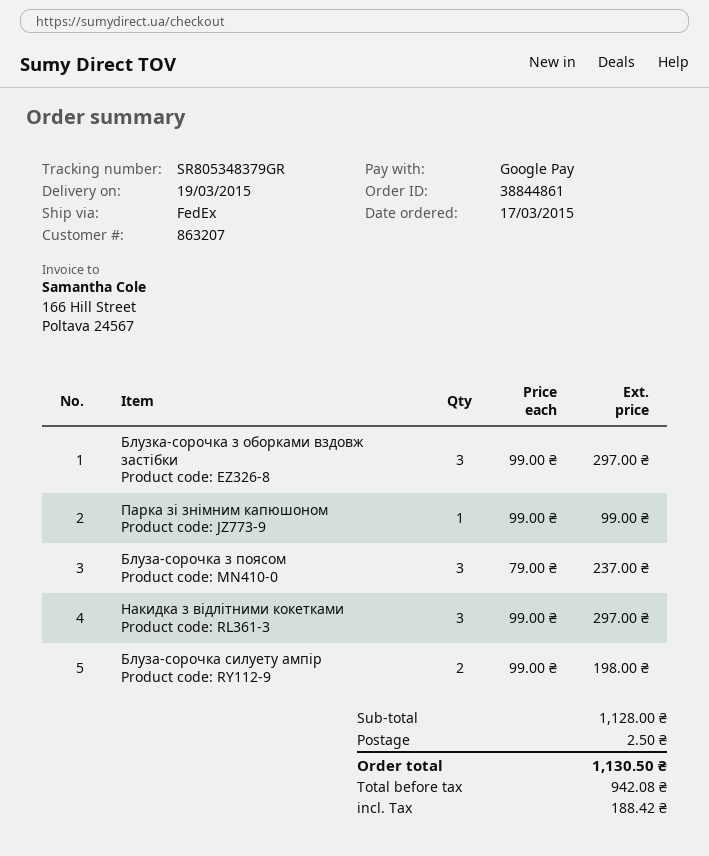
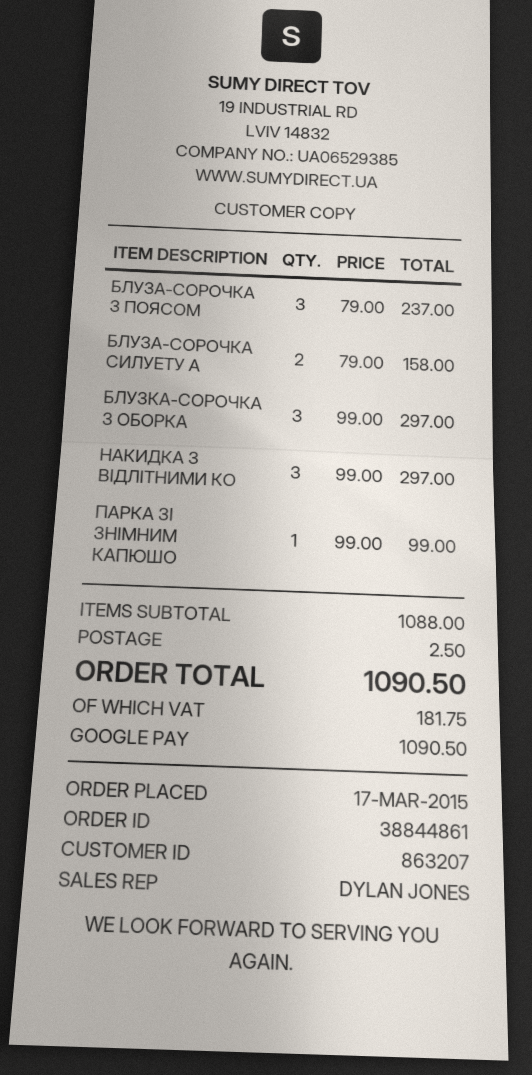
Блуза-сорочка силуету ампір: 2 x 99.00 = 198.00 -> 2 x 79.00 = 158.00
subtotal: 1128.00 -> 1088.00
tax: 188.42 -> 181.75
total: 1130.50 -> 1090.50

